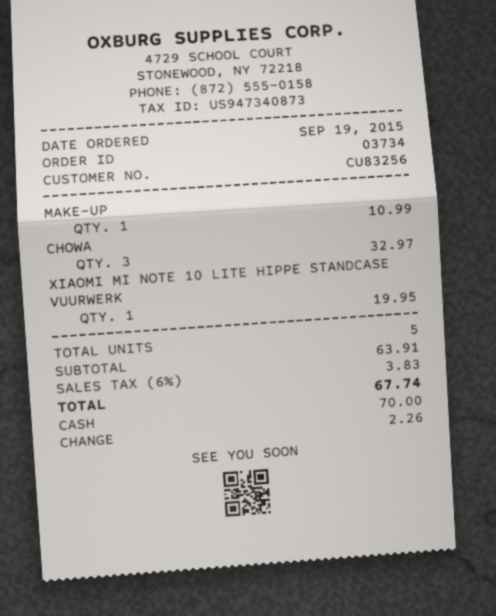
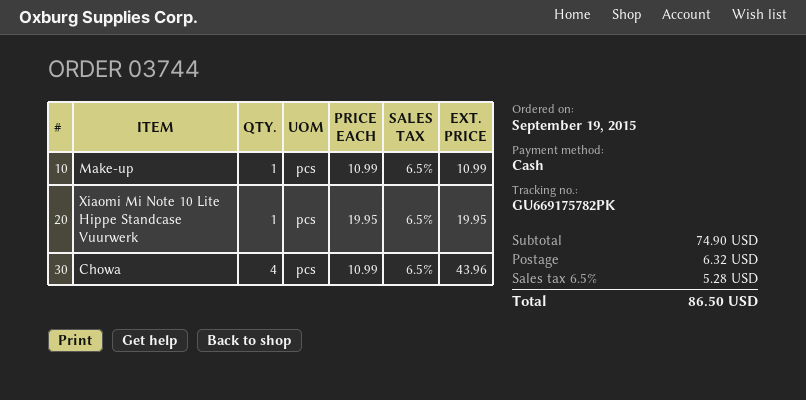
order number: 03734 -> 03744
CHOWA: 3 for 32.97 -> 4 for 43.96
subtotal: 63.91 -> 74.90
shipping: none -> 6.32
tax: 6% = 3.83 -> 6.5% = 5.28
total: 67.74 -> 86.50

